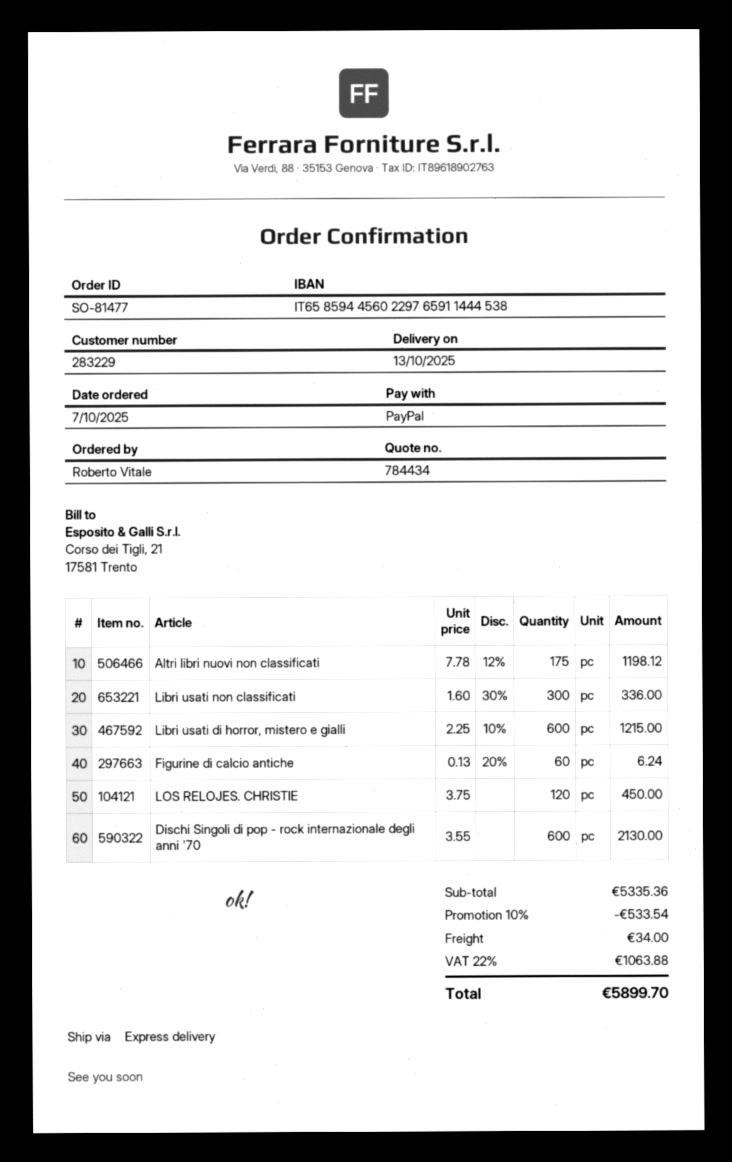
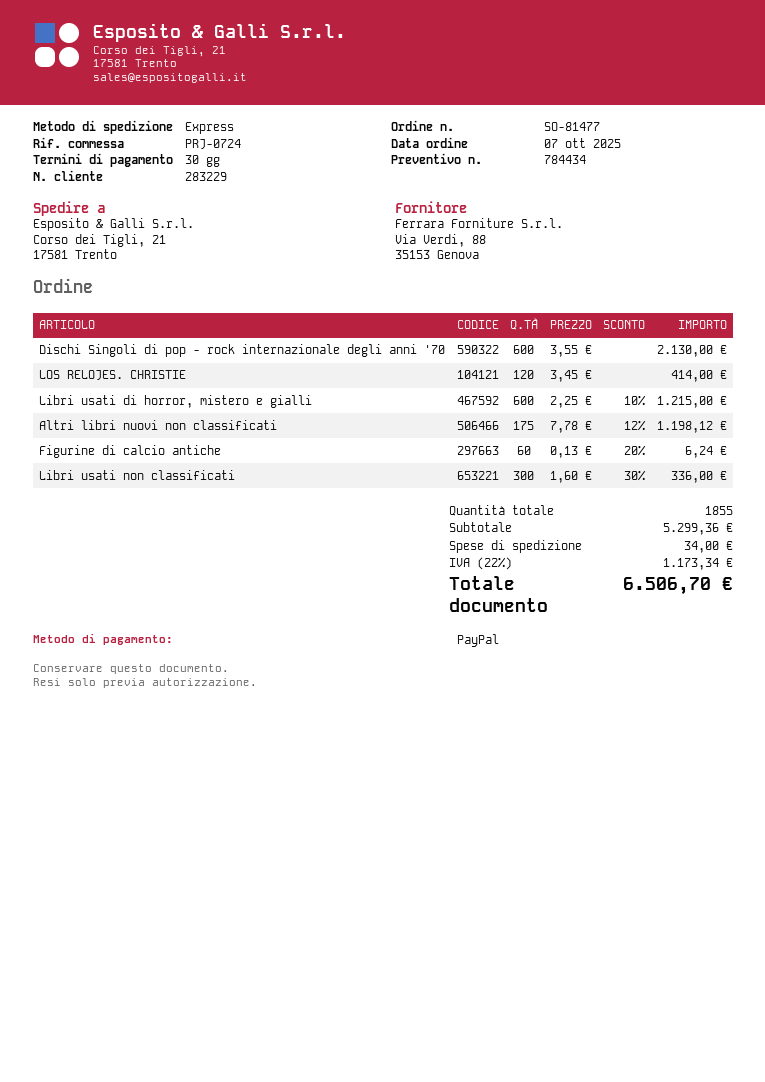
LOS RELOJES. CHRISTIE: 120 x 3.75 = 450.00 -> 120 x 3.45 = 414.00
subtotal: 5335.36 -> 5299.36
discount: 10% = 533.54 -> none
tax: 22% = 1063.88 -> 22% = 1173.34
total: 5899.70 -> 6506.70

